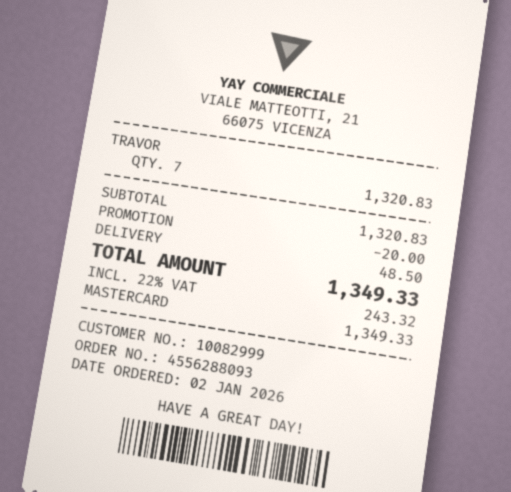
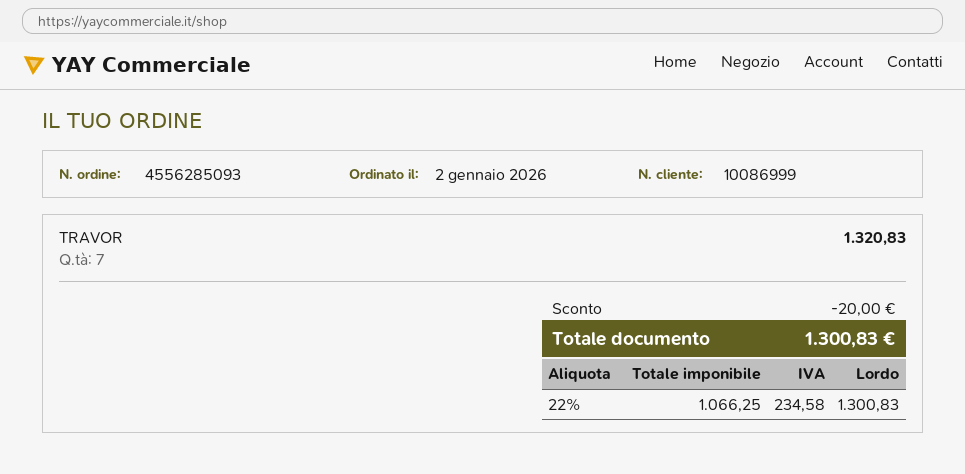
order number: 4556288093 -> 4556285093
customer number: 10082999 -> 10086999
shipping: 48.50 -> none
tax: 22% = 243.32 -> 22% = 234.58
total: 1349.33 -> 1300.83

